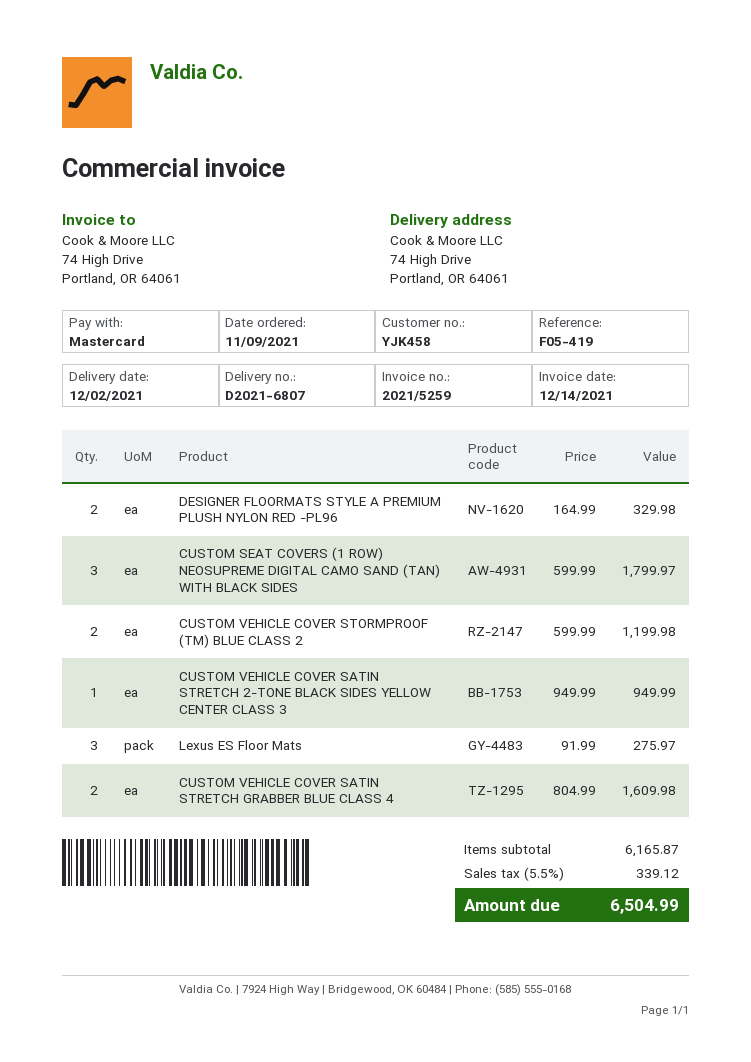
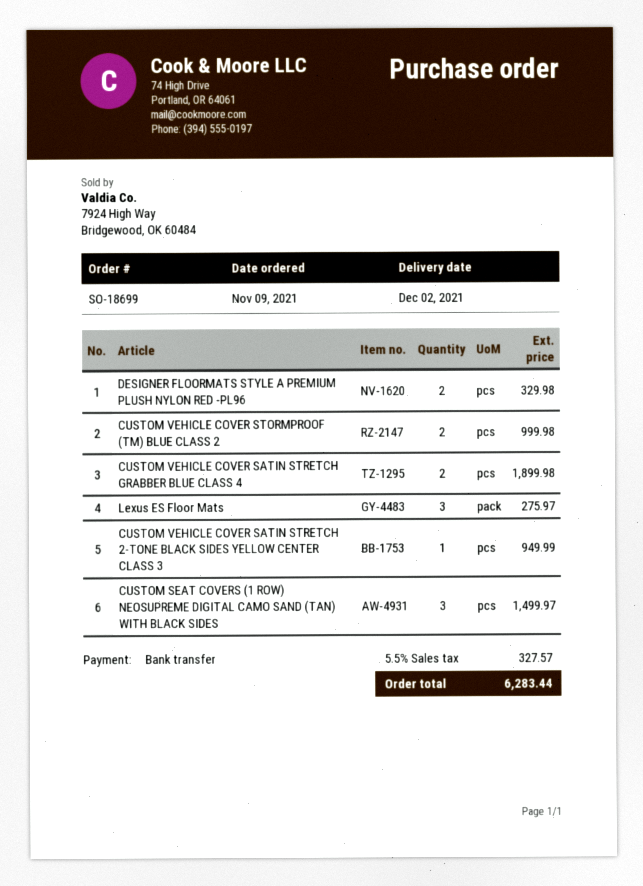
payment method: Mastercard -> bank transfer
CUSTOM SEAT COVERS (1 ROW) NEOSUPREME DIGITAL CAMO SAND (TAN) WITH BLACK SIDES: 3 for 1799.97 -> 3 for 1499.97
CUSTOM VEHICLE COVER STORMPROOF (TM) BLUE CLASS 2: 2 for 1199.98 -> 2 for 999.98
CUSTOM VEHICLE COVER SATIN STRETCH GRABBER BLUE CLASS 4: 2 for 1609.98 -> 2 for 1899.98
tax: 5.5% = 339.12 -> 5.5% = 327.57
total: 6504.99 -> 6283.44

